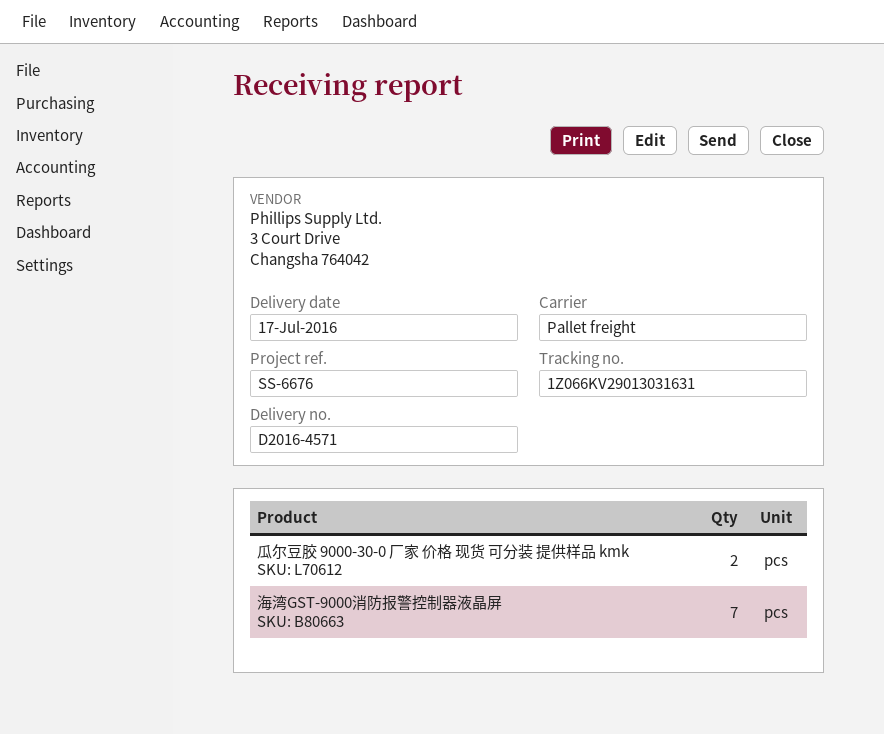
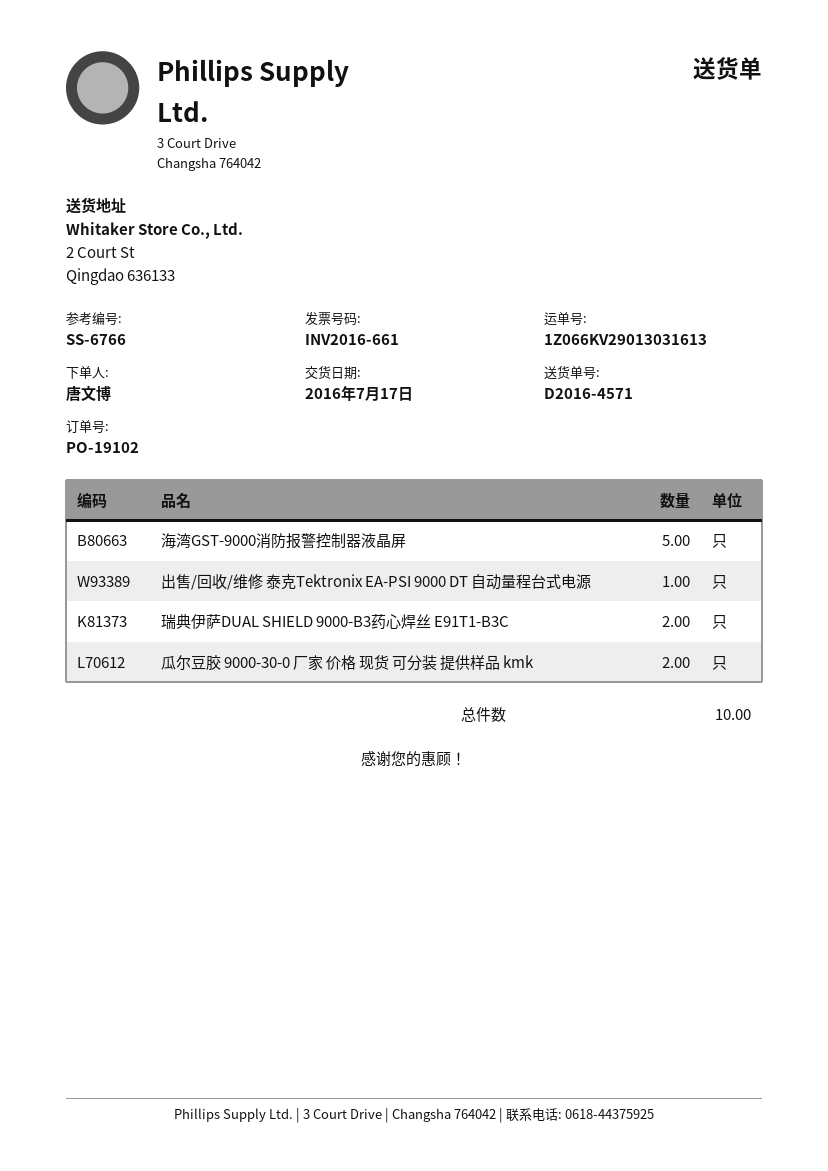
reference: SS-6676 -> SS-6766
tracking number: 1Z066KV29013031631 -> 1Z066KV29013031613
海湾GST-9000消防报警控制器液晶屏: 7 -> 5
出售/回收/维修 泰克Tektronix EA-PSI 9000 DT 自动量程台式电源: none -> 1
瑞典伊萨DUAL SHIELD 9000-B3药心焊丝 E91T1-B3C: none -> 2

